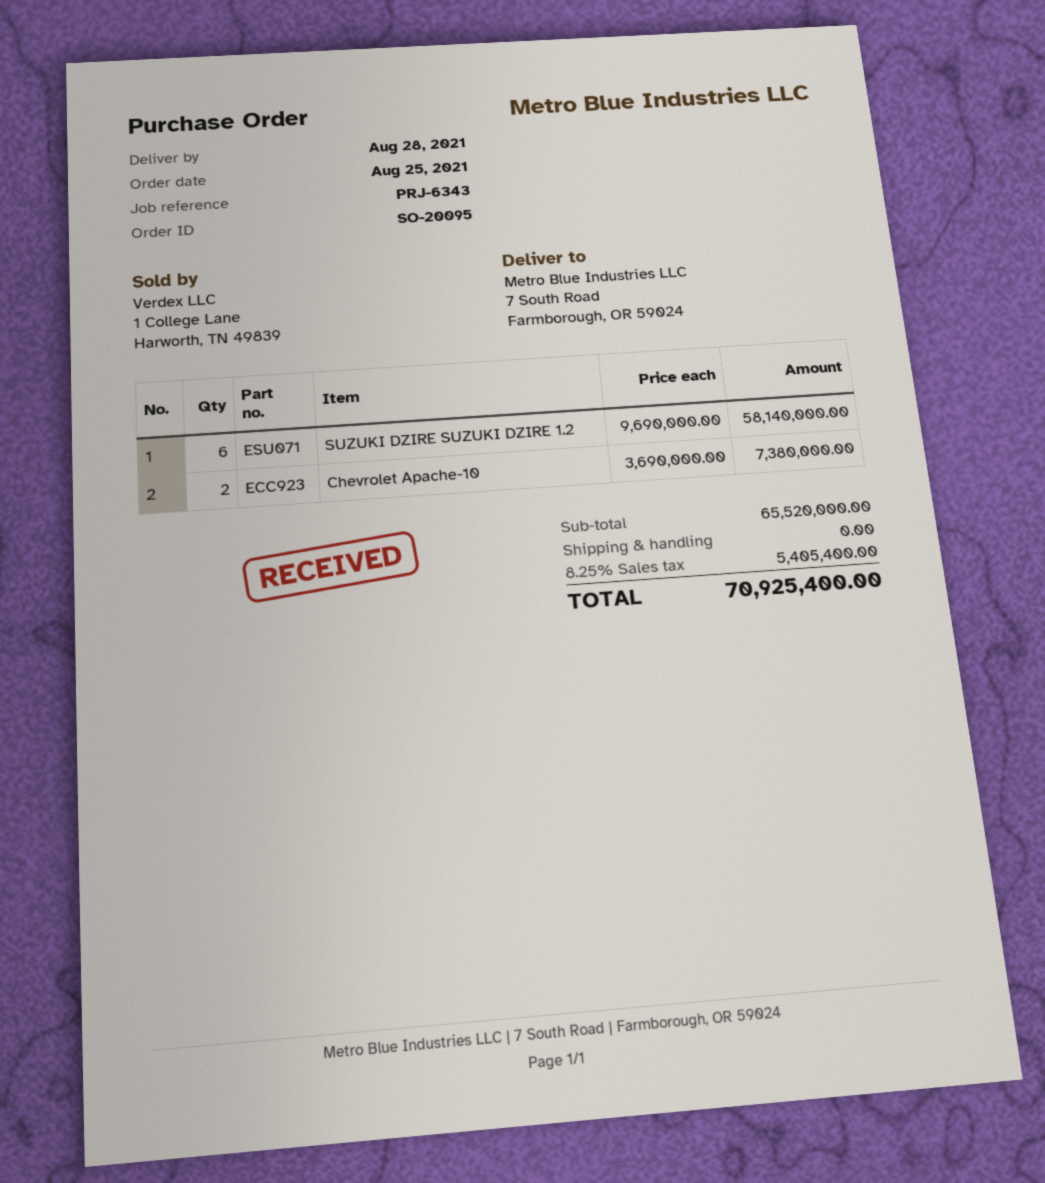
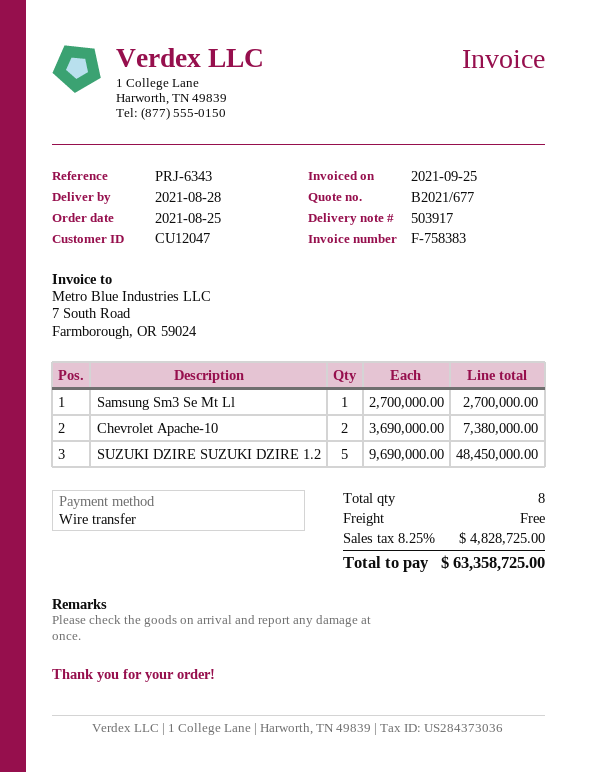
SUZUKI DZIRE SUZUKI DZIRE 1.2: 6 x 9690000.00 = 58140000.00 -> 5 x 9690000.00 = 48450000.00
Samsung Sm3 Se Mt Ll: none -> 1 x 2700000.00 = 2700000.00
tax: 8.25% = 5405400.00 -> 8.25% = 4828725.00
total: 70925400.00 -> 63358725.00

